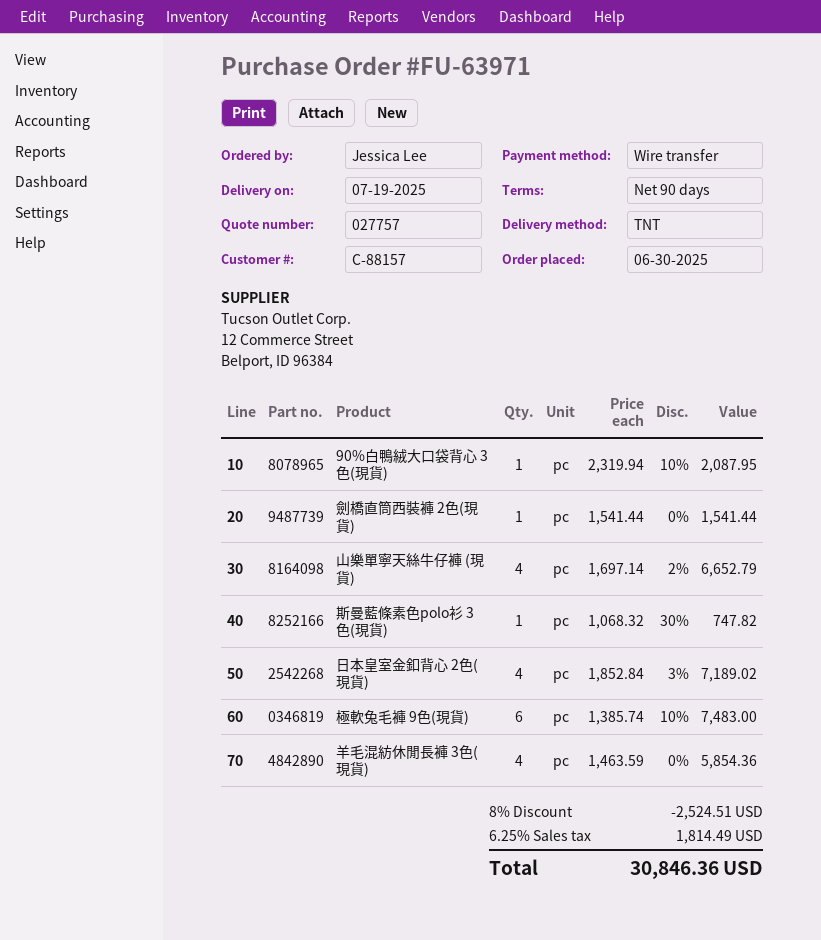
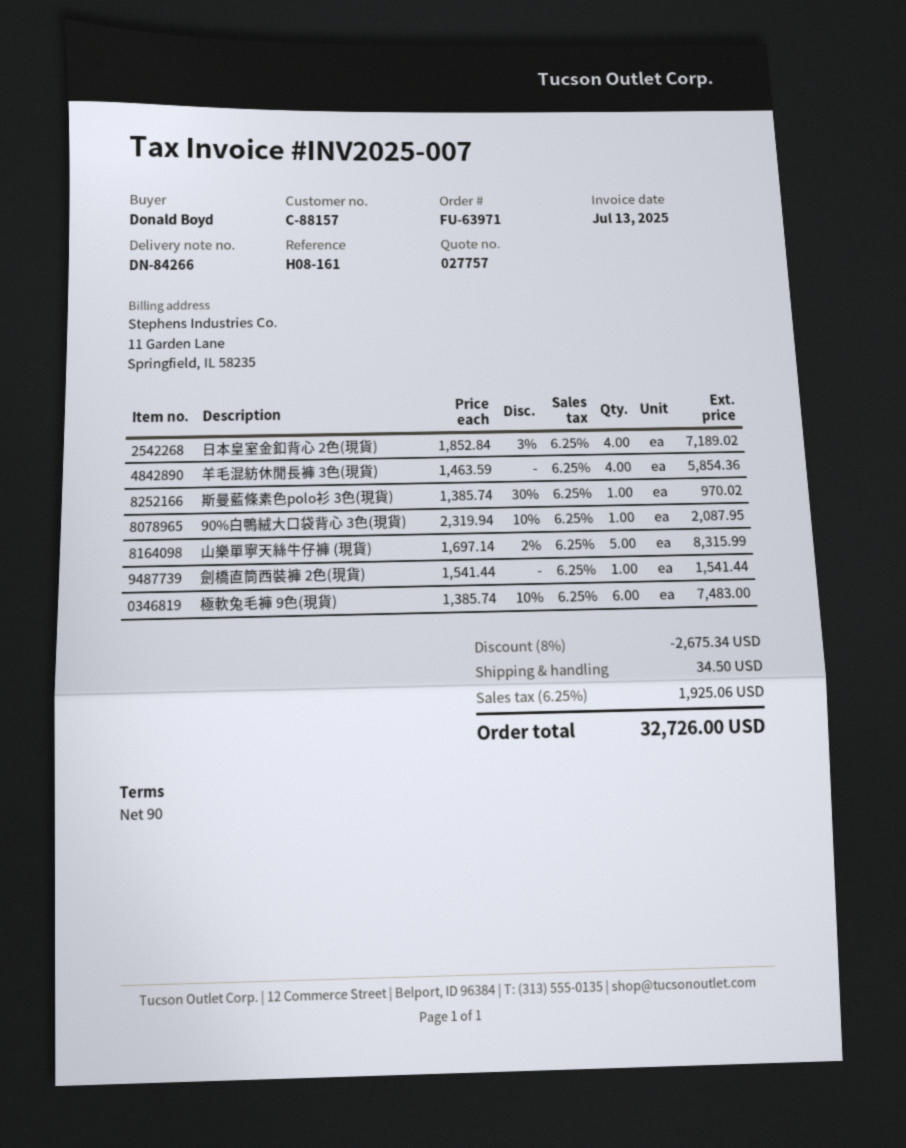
ordered by: Jessica Lee -> Donald Boyd
山樂單寧天絲牛仔褲 (現貨): 4 x 1697.14 - 2% = 6652.79 -> 5 x 1697.14 - 2% = 8315.99
斯曼藍條素色polo衫 3色(現貨): 1 x 1068.32 - 30% = 747.82 -> 1 x 1385.74 - 30% = 970.02
discount: 8% = 2524.51 -> 8% = 2675.34
shipping: none -> 34.50
tax: 6.25% = 1814.49 -> 6.25% = 1925.06
total: 30846.36 -> 32726.00

